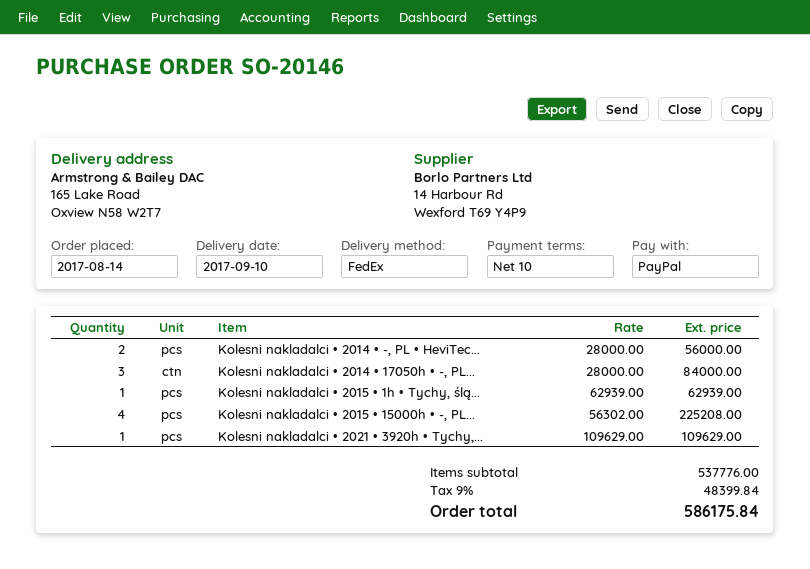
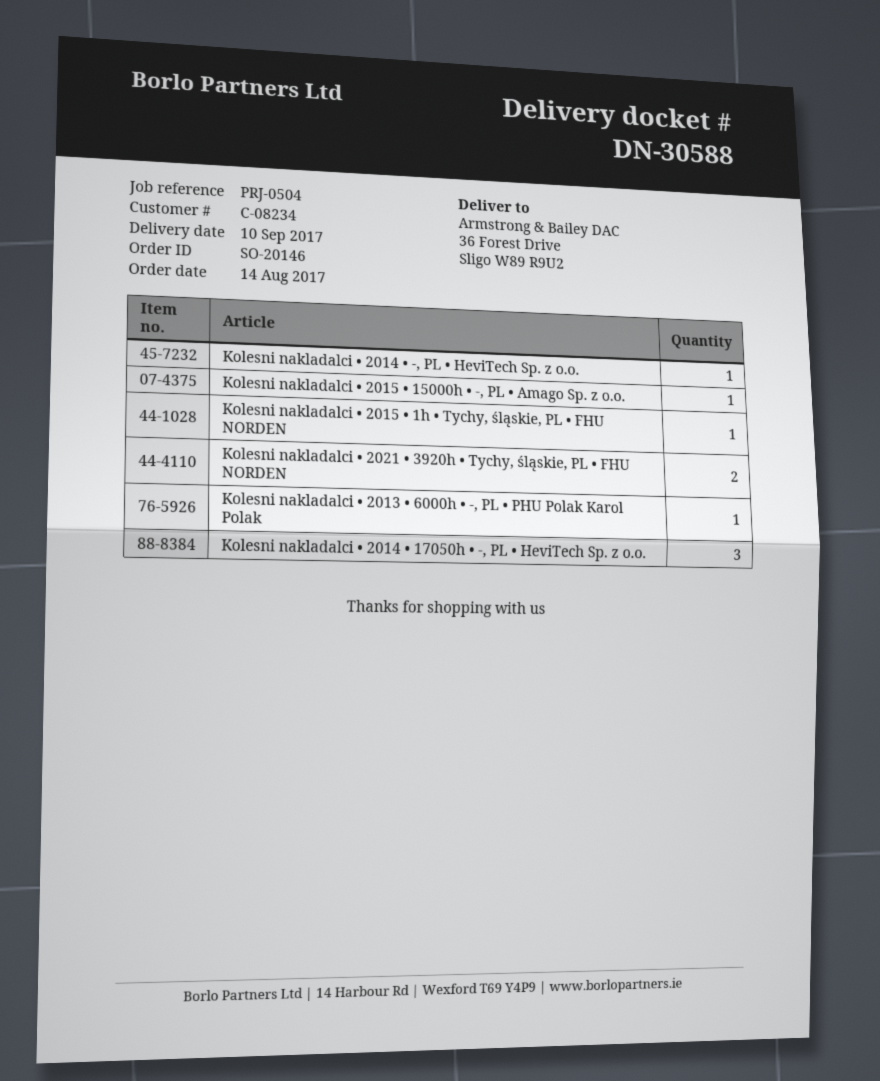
ship to: 165 Lake Road, Oxview N58 W2T7 -> 36 Forest Drive, Sligo W89 R9U2
Kolesni nakladalci • 2014 • -, PL • HeviTec...: 2 -> 1
Kolesni nakladalci • 2015 • 15000h • -, PL...: 4 -> 1
Kolesni nakladalci • 2021 • 3920h • Tychy,...: 1 -> 2
Kolesni nakladalci • 2013 • 6000h • -, PL • PHU Polak Karol Polak: none -> 1

